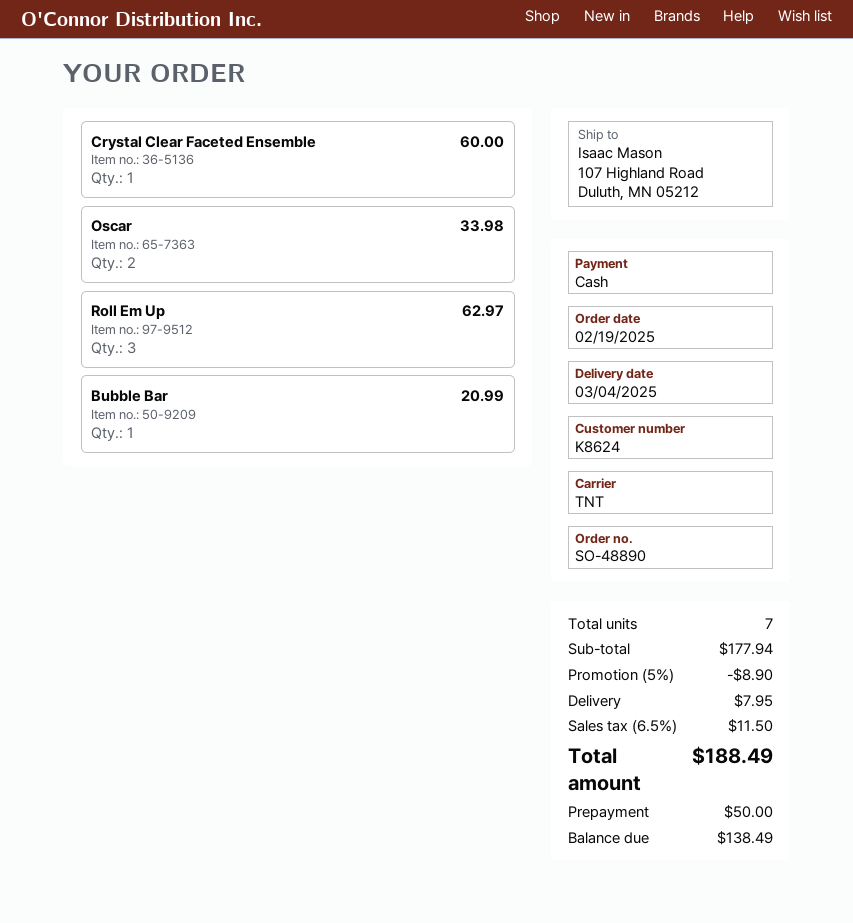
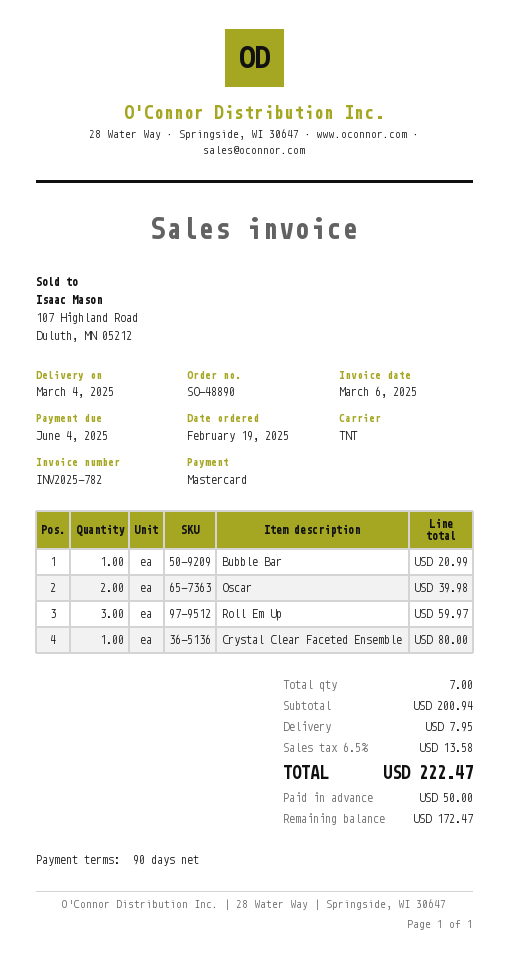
payment method: cash -> Mastercard
Crystal Clear Faceted Ensemble: 1 for 60.00 -> 1 for 80.00
Oscar: 2 for 33.98 -> 2 for 39.98
Roll Em Up: 3 for 62.97 -> 3 for 59.97
subtotal: 177.94 -> 200.94
discount: 5% = 8.90 -> none
tax: 6.5% = 11.50 -> 6.5% = 13.58
total: 188.49 -> 222.47
balance: 138.49 -> 172.47

